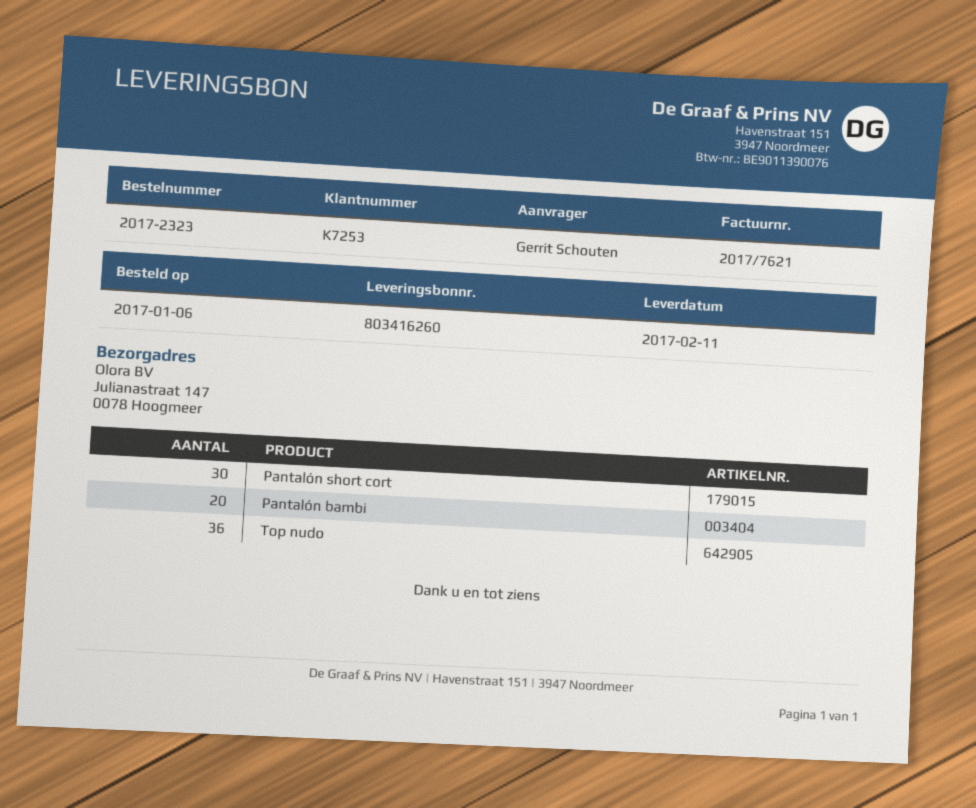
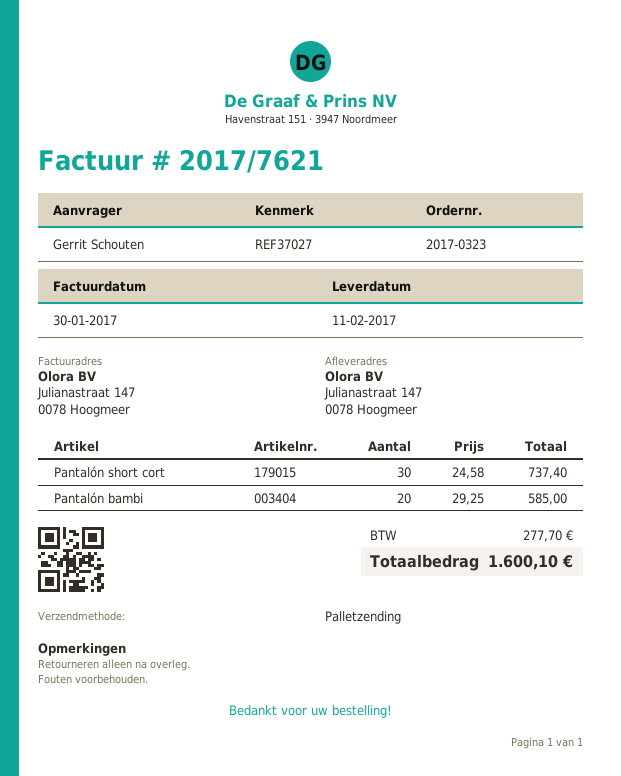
order number: 2017-2323 -> 2017-0323
Top nudo: 36 -> none

